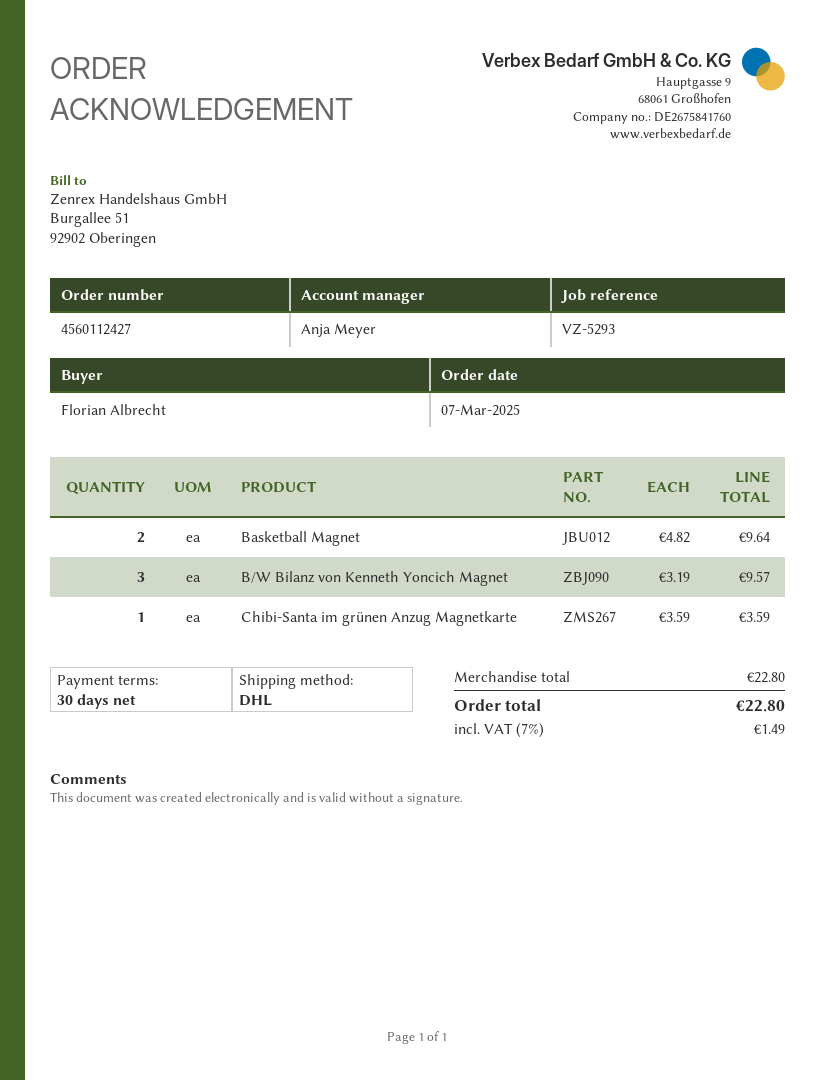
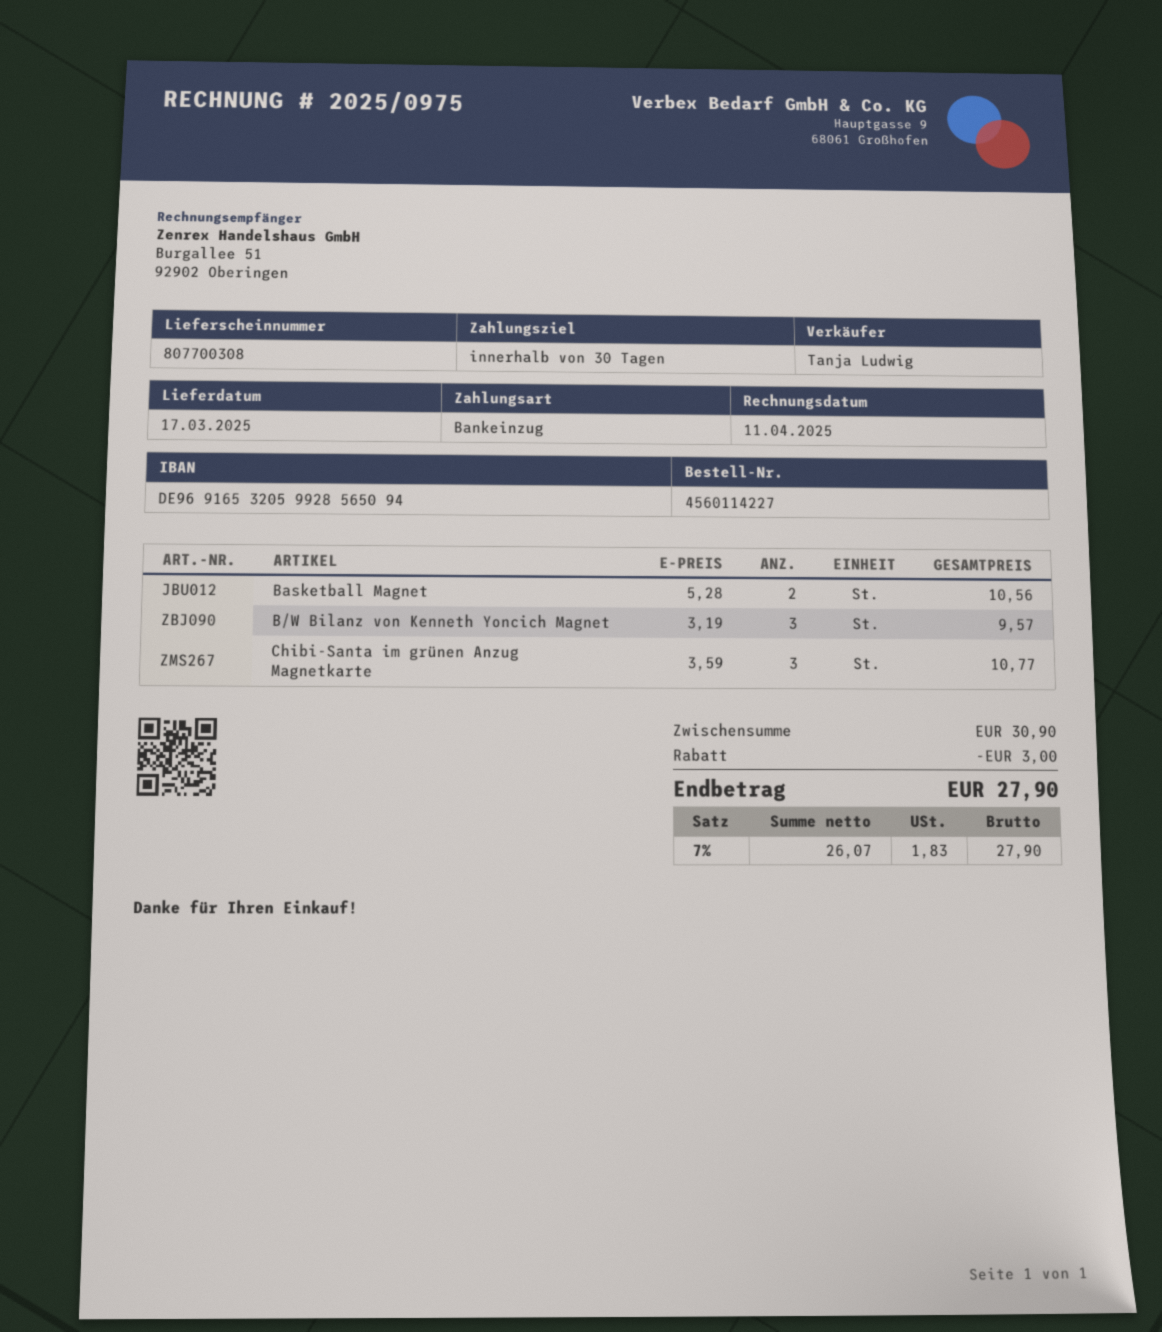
order number: 4560112427 -> 4560114227
sales rep: Anja Meyer -> Tanja Ludwig
Basketball Magnet: 2 x 4.82 = 9.64 -> 2 x 5.28 = 10.56
Chibi-Santa im grünen Anzug Magnetkarte: 1 x 3.59 = 3.59 -> 3 x 3.59 = 10.77
subtotal: 22.80 -> 30.90
discount: none -> 3.00
tax: 7% = 1.49 -> 7% = 1.83
total: 22.80 -> 27.90

